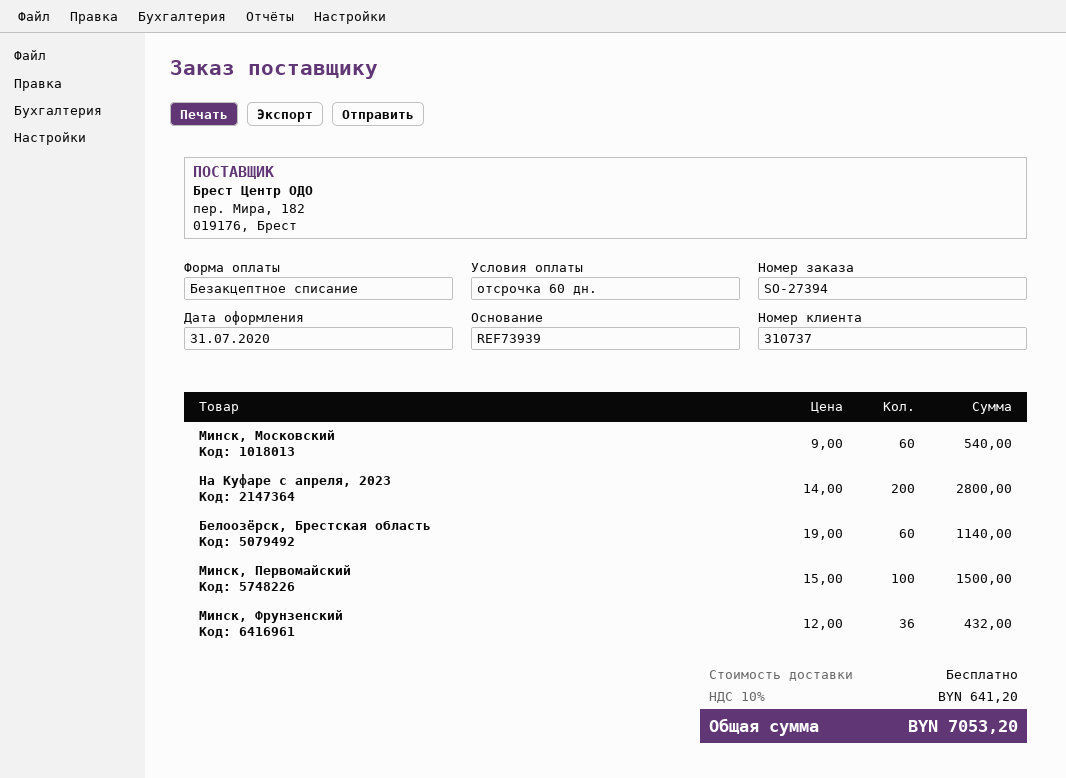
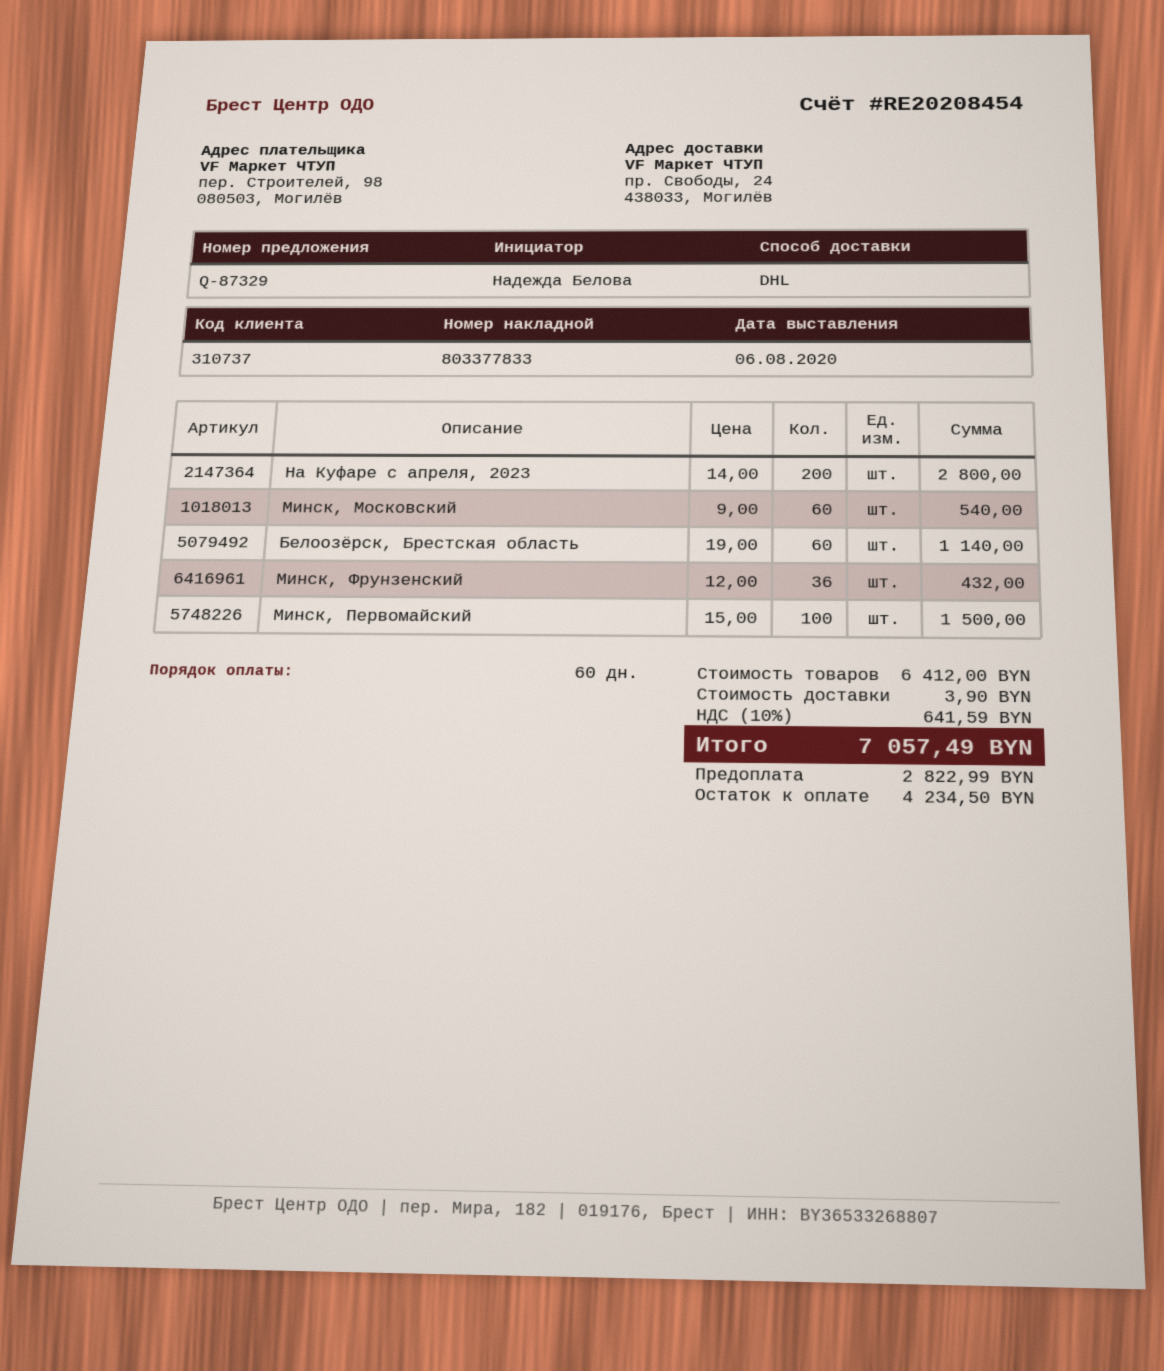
shipping: 0.00 -> 3.90
tax: 10% = 641.20 -> 10% = 641.59
total: 7053.20 -> 7057.49

